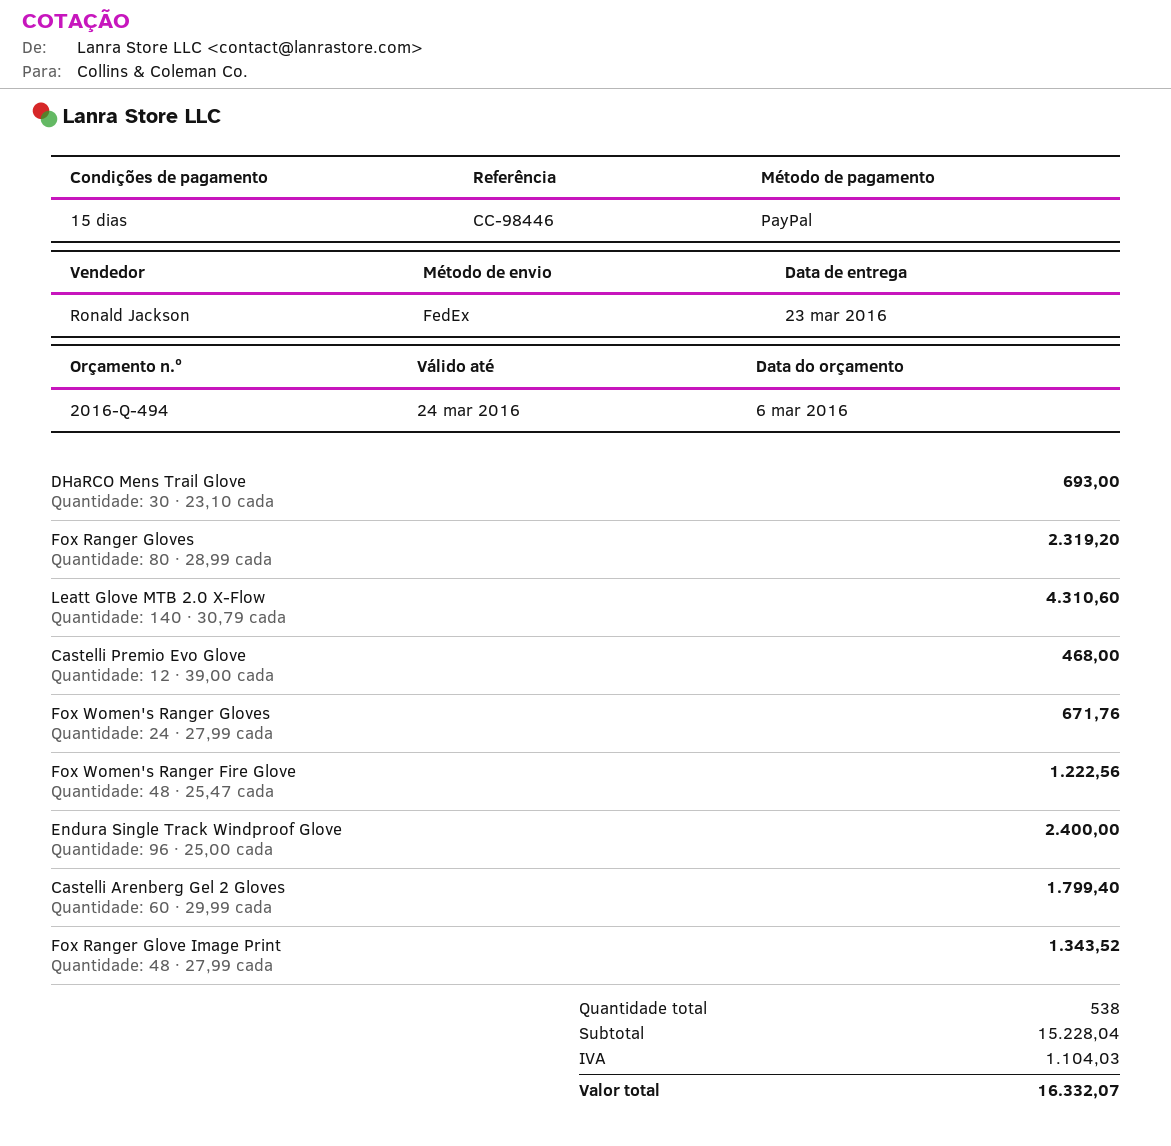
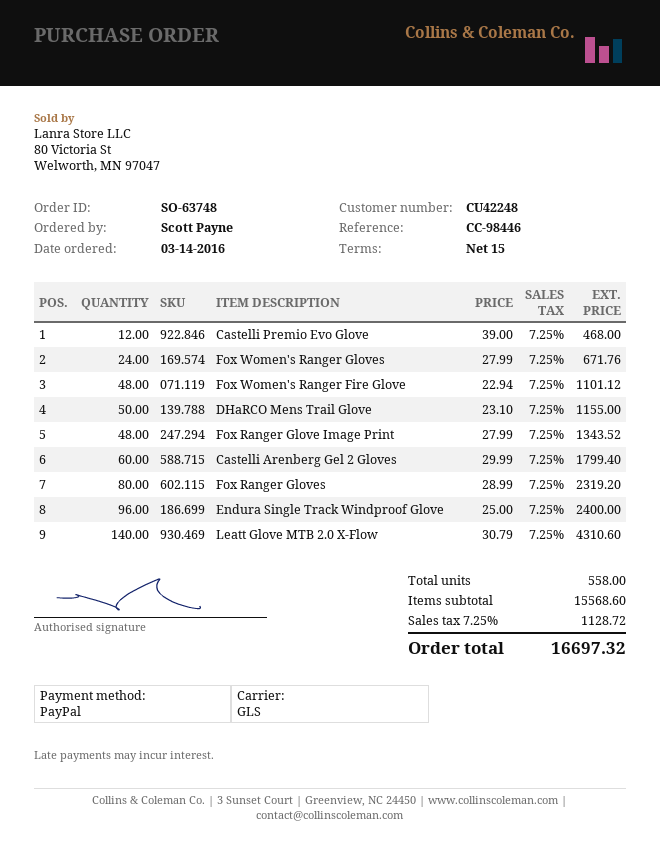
shipping method: FedEx -> GLS
DHaRCO Mens Trail Glove: 30 x 23.10 = 693.00 -> 50 x 23.10 = 1155.00
Fox Women's Ranger Fire Glove: 48 x 25.47 = 1222.56 -> 48 x 22.94 = 1101.12
total quantity: 538 -> 558
subtotal: 15228.04 -> 15568.60
tax: 1104.03 -> 1128.72
total: 16332.07 -> 16697.32

